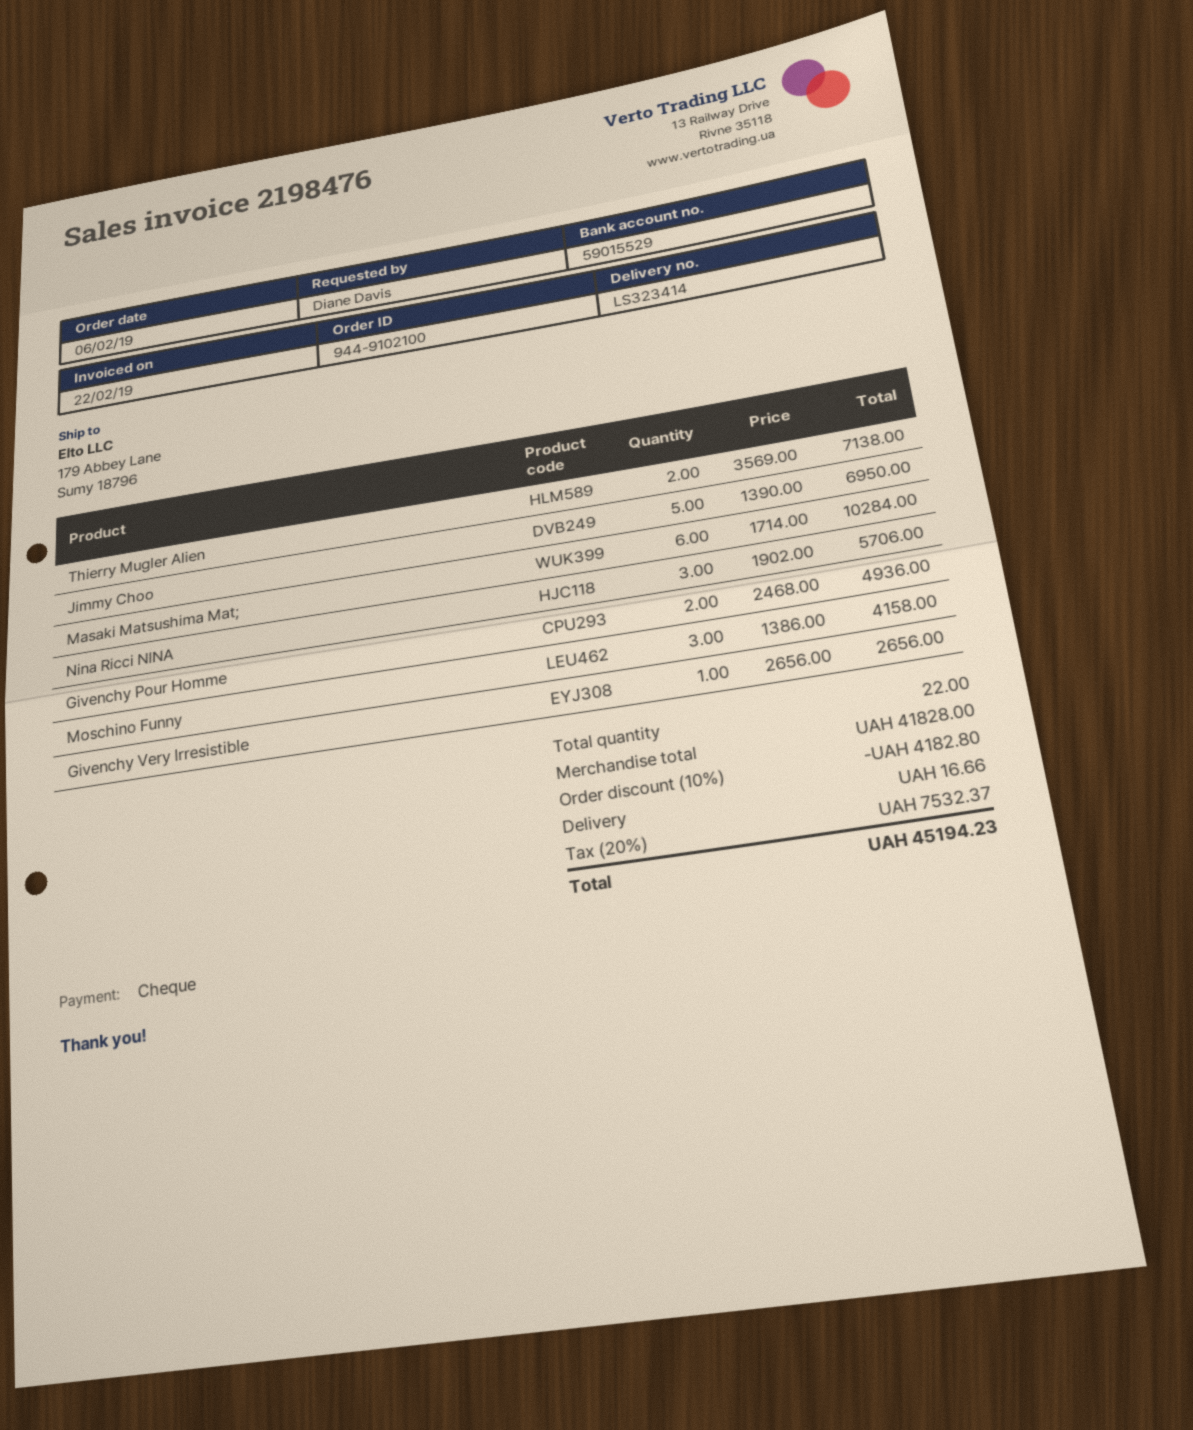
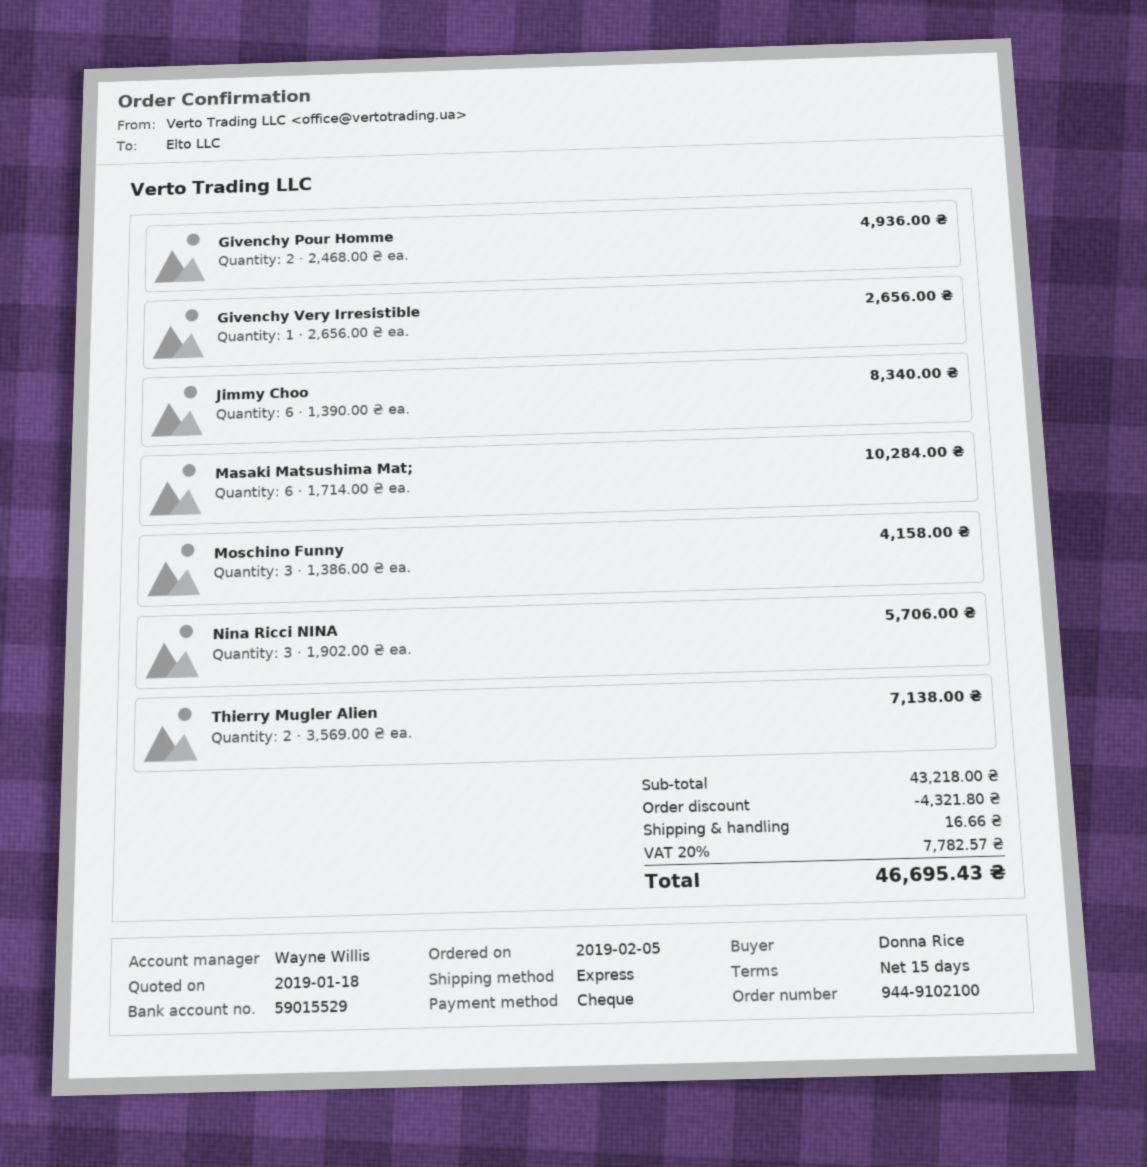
order date: 2019-02-06 -> 2019-02-05
ordered by: Diane Davis -> Donna Rice
Jimmy Choo: 5 x 1390.00 = 6950.00 -> 6 x 1390.00 = 8340.00
subtotal: 41828.00 -> 43218.00
discount: 4182.80 -> 4321.80
tax: 20% = 7532.37 -> 20% = 7782.57
total: 45194.23 -> 46695.43

